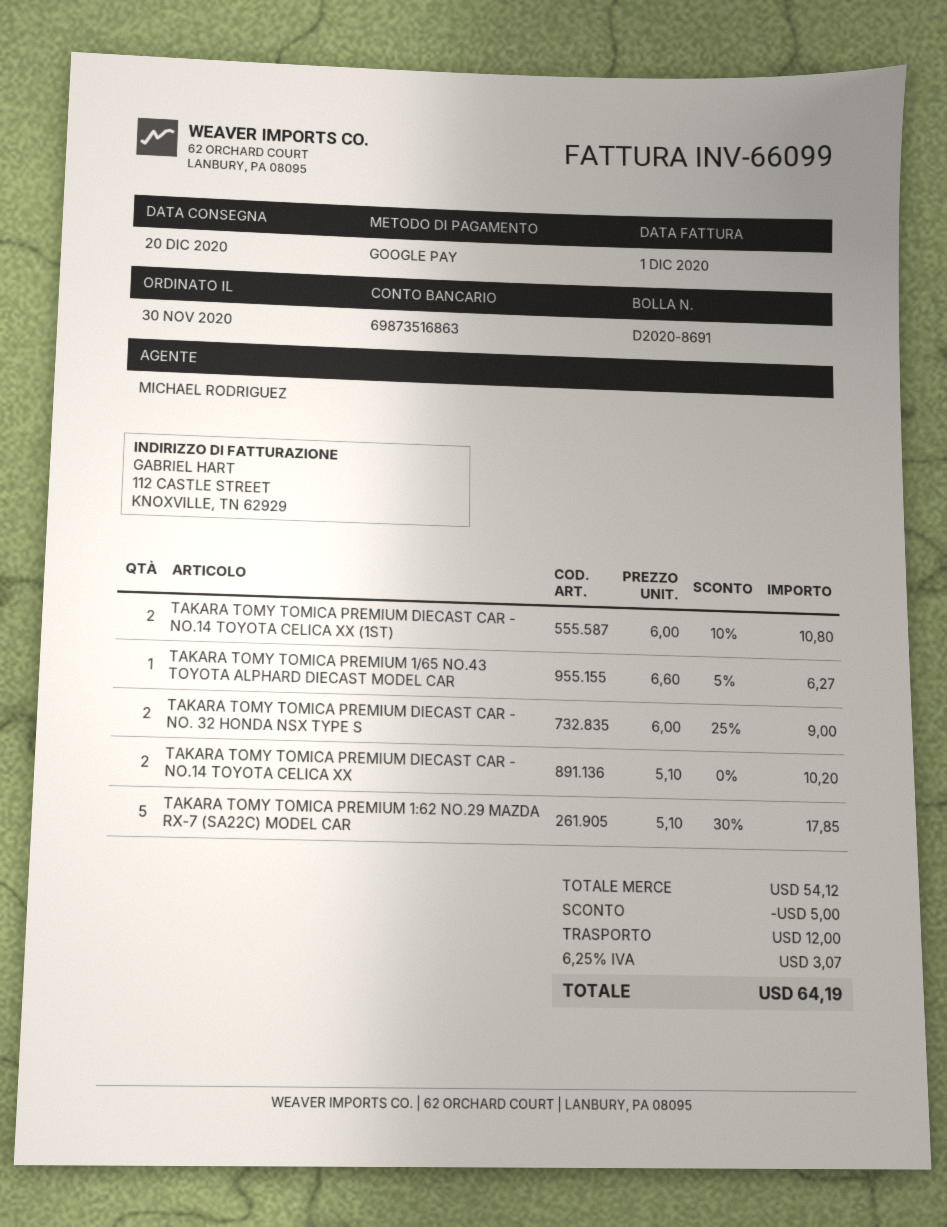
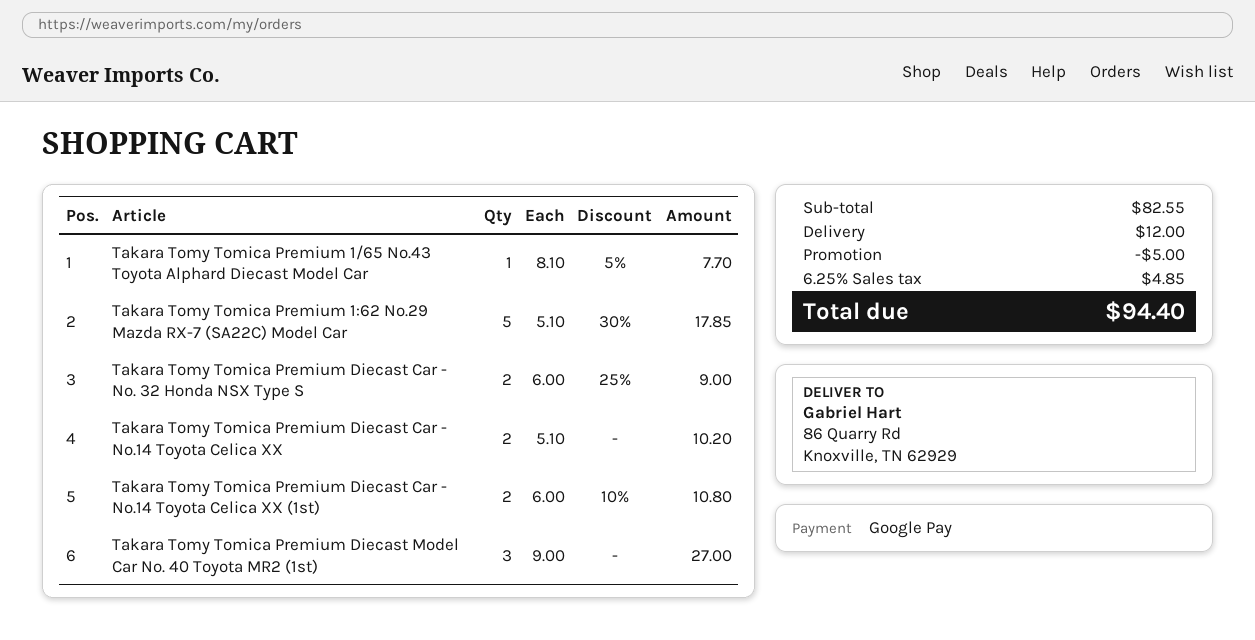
TAKARA TOMY TOMICA PREMIUM 1/65 NO.43 TOYOTA ALPHARD DIECAST MODEL CAR: 1 x 6.60 - 5% = 6.27 -> 1 x 8.10 - 5% = 7.70
Takara Tomy Tomica Premium Diecast Model Car No. 40 Toyota MR2 (1st): none -> 3 x 9.00 = 27.00
subtotal: 54.12 -> 82.55
tax: 6.25% = 3.07 -> 6.25% = 4.85
total: 64.19 -> 94.40

